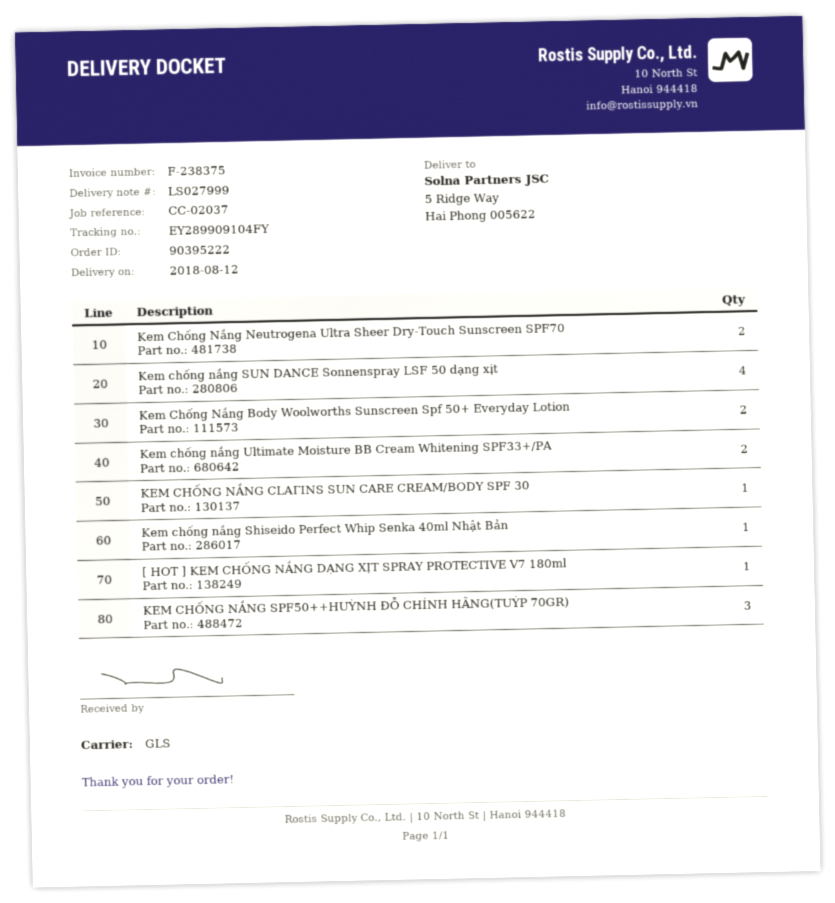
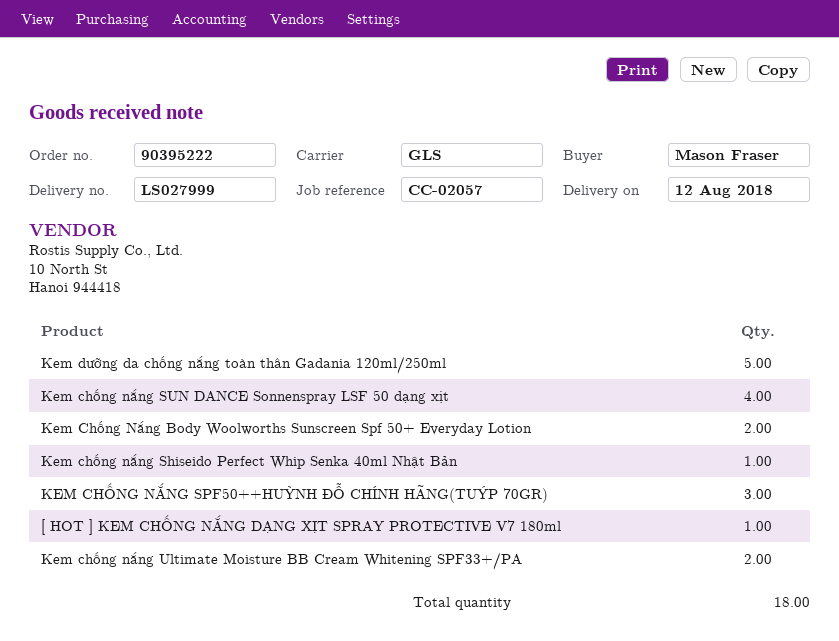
reference: CC-02037 -> CC-02057
Kem Chống Nắng Neutrogena Ultra Sheer Dry-Touch Sunscreen SPF70: 2 -> none
KEM CHỐNG NẮNG CLАГINS SUN CARE CREAM/BODY SPF 30: 1 -> none
Kem dưỡng da chống nắng toàn thân Gadania 120ml/250ml: none -> 5

